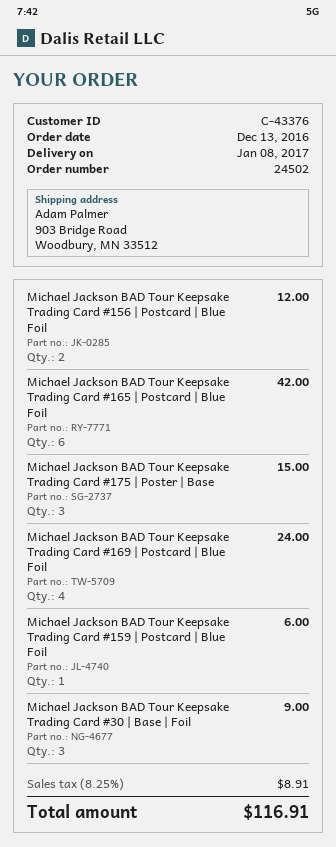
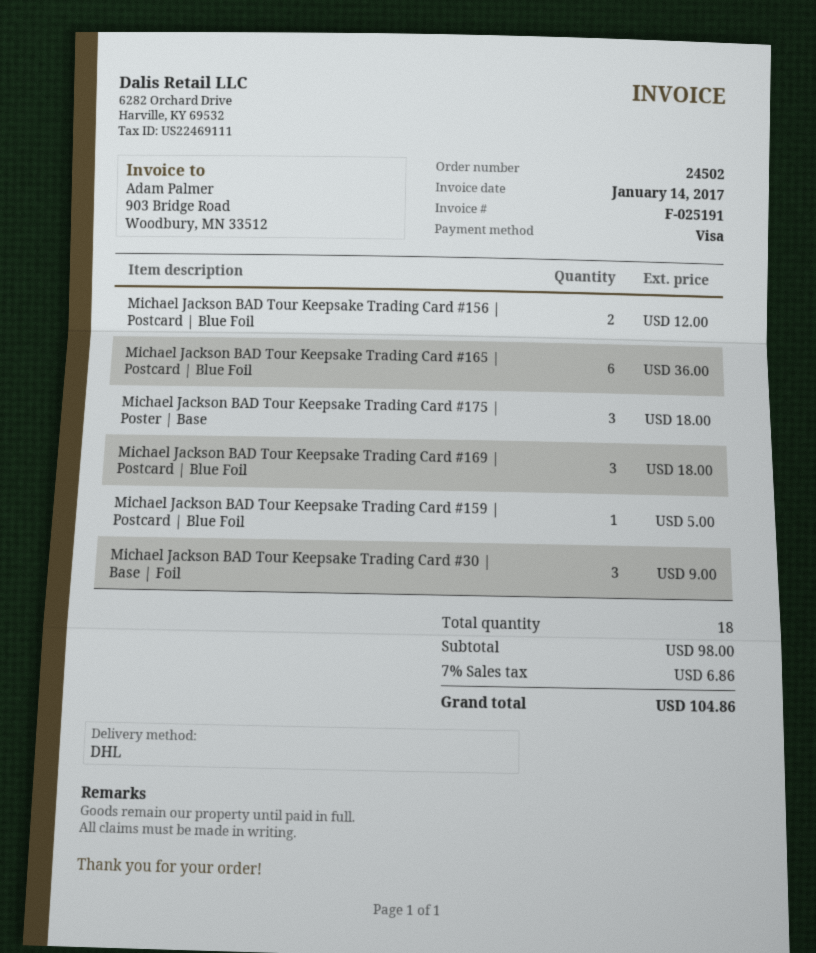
Michael Jackson BAD Tour Keepsake Trading Card #165 | Postcard | Blue Foil: 6 for 42.00 -> 6 for 36.00
Michael Jackson BAD Tour Keepsake Trading Card #175 | Poster | Base: 3 for 15.00 -> 3 for 18.00
Michael Jackson BAD Tour Keepsake Trading Card #169 | Postcard | Blue Foil: 4 for 24.00 -> 3 for 18.00
Michael Jackson BAD Tour Keepsake Trading Card #159 | Postcard | Blue Foil: 1 for 6.00 -> 1 for 5.00
tax: 8.25% = 8.91 -> 7% = 6.86
total: 116.91 -> 104.86

